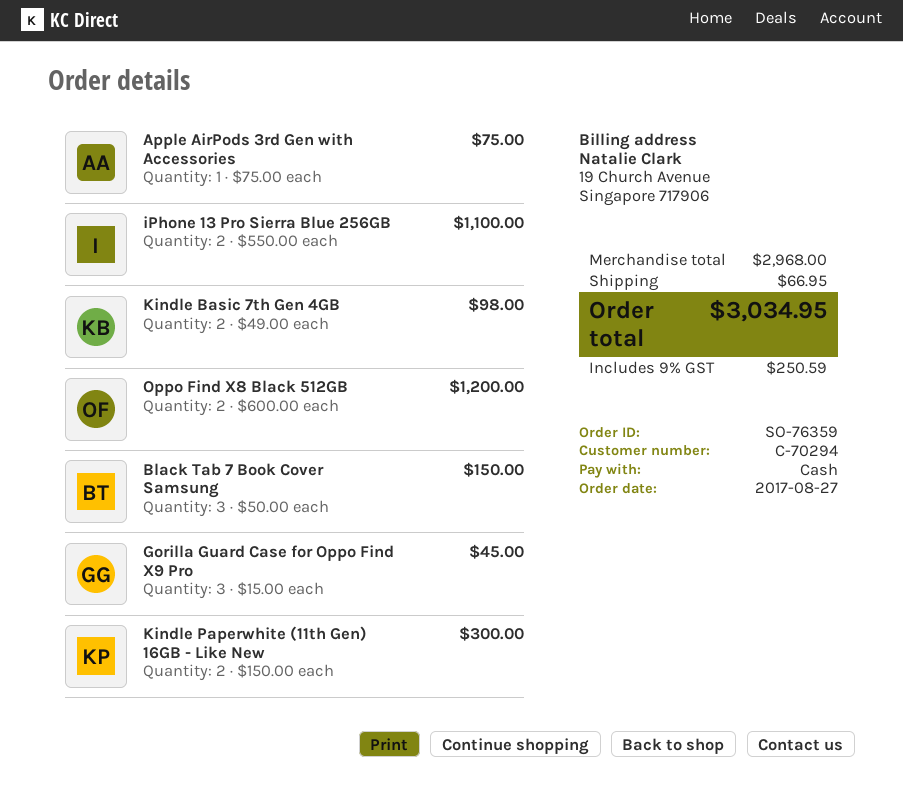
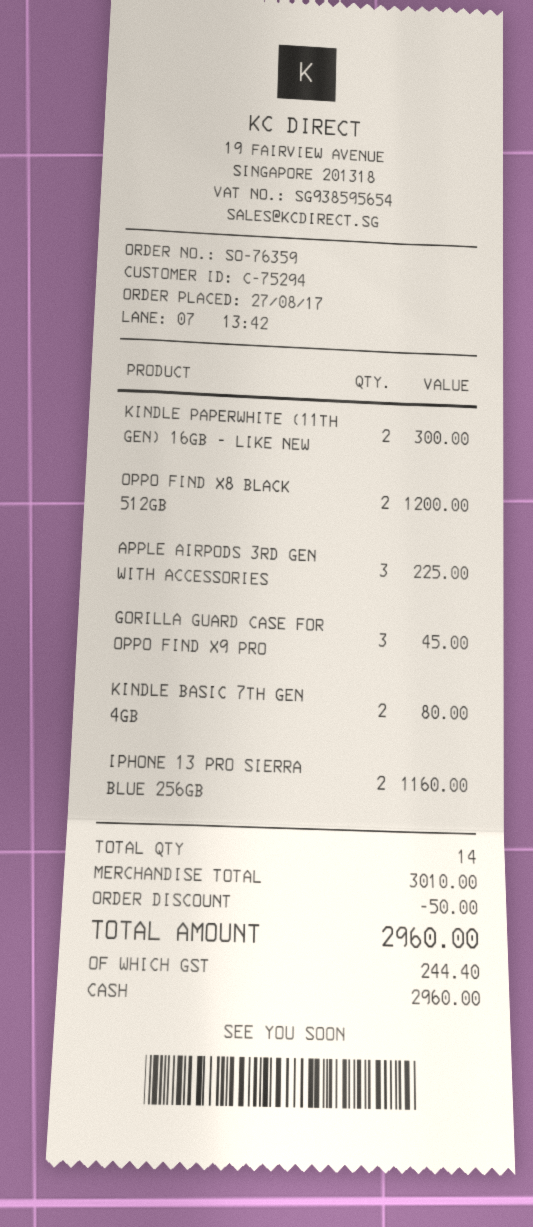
customer number: C-70294 -> C-75294
Apple AirPods 3rd Gen with Accessories: 1 for 75.00 -> 3 for 225.00
iPhone 13 Pro Sierra Blue 256GB: 2 for 1100.00 -> 2 for 1160.00
Kindle Basic 7th Gen 4GB: 2 for 98.00 -> 2 for 80.00
Black Tab 7 Book Cover Samsung: 3 for 150.00 -> none
subtotal: 2968.00 -> 3010.00
discount: none -> 50.00
shipping: 66.95 -> none
tax: 250.59 -> 244.40
total: 3034.95 -> 2960.00

